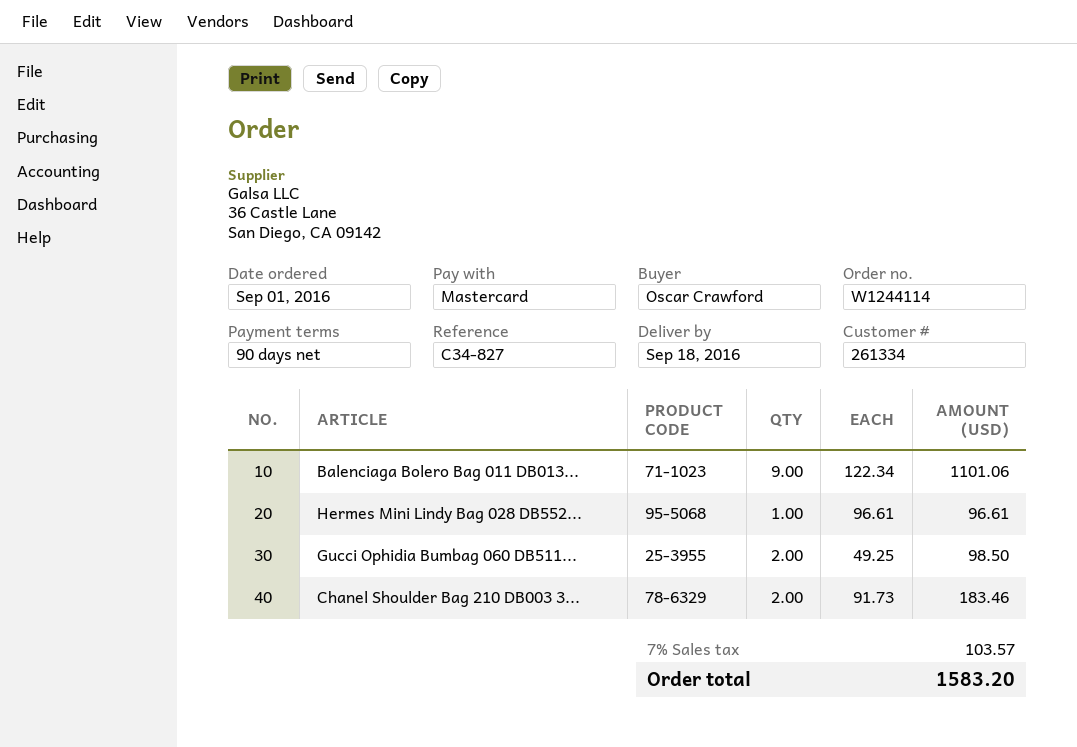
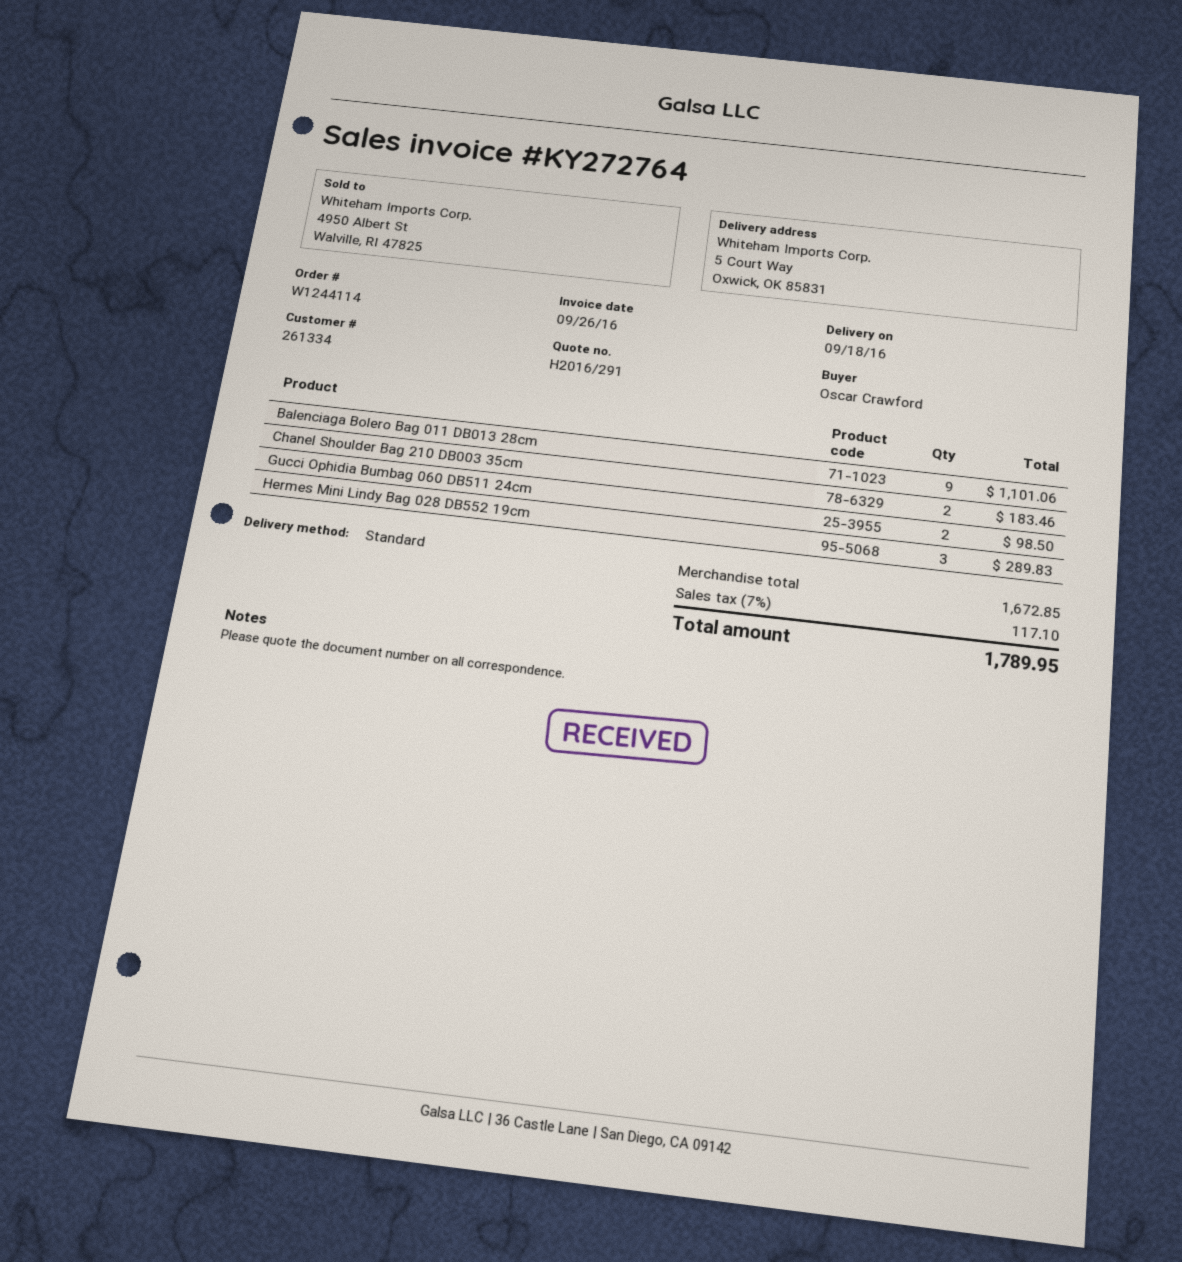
Hermes Mini Lindy Bag 028 DB552...: 1 for 96.61 -> 3 for 289.83
tax: 7% = 103.57 -> 7% = 117.10
total: 1583.20 -> 1789.95

